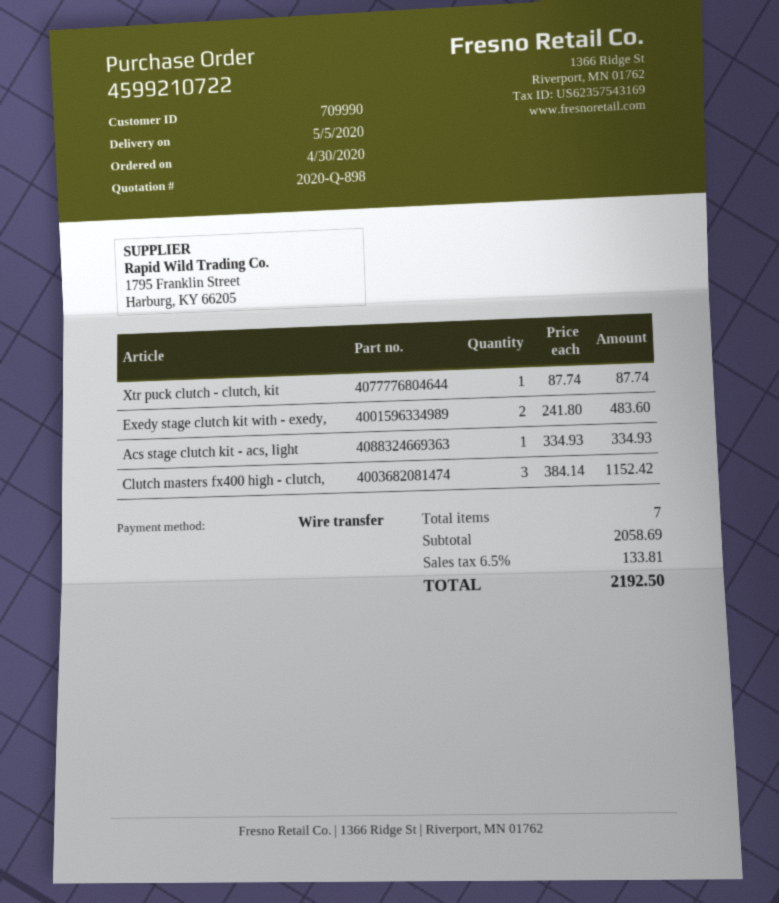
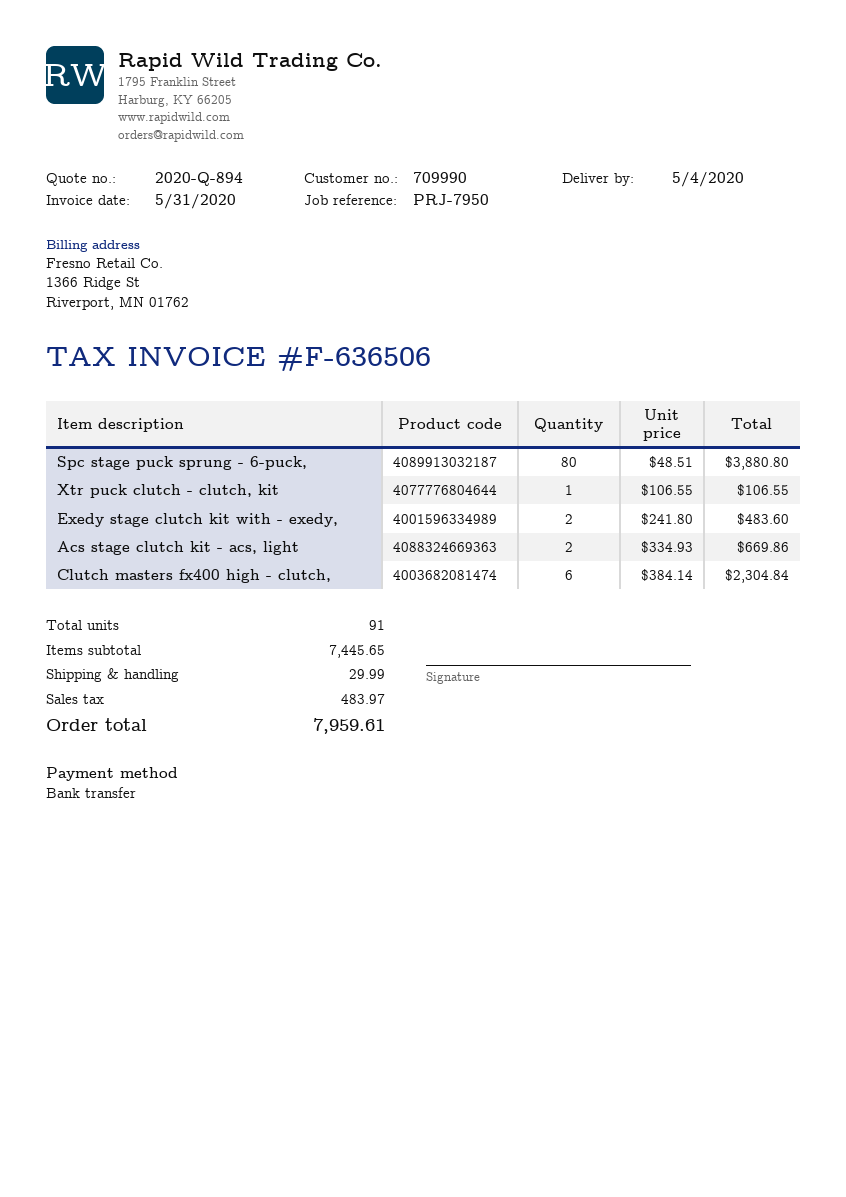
quote number: 2020-Q-898 -> 2020-Q-894
delivery date: 2020-05-05 -> 2020-05-04
Xtr puck clutch - clutch, kit: 1 x 87.74 = 87.74 -> 1 x 106.55 = 106.55
Acs stage clutch kit - acs, light: 1 x 334.93 = 334.93 -> 2 x 334.93 = 669.86
Clutch masters fx400 high - clutch,: 3 x 384.14 = 1152.42 -> 6 x 384.14 = 2304.84
Spc stage puck sprung - 6-puck,: none -> 80 x 48.51 = 3880.80
total quantity: 7 -> 91
subtotal: 2058.69 -> 7445.65
shipping: none -> 29.99
tax: 133.81 -> 483.97
total: 2192.50 -> 7959.61

